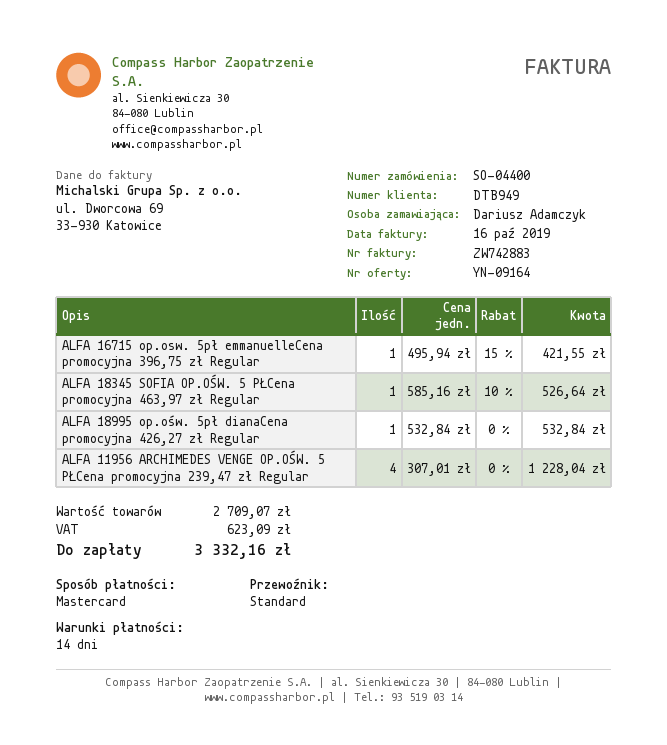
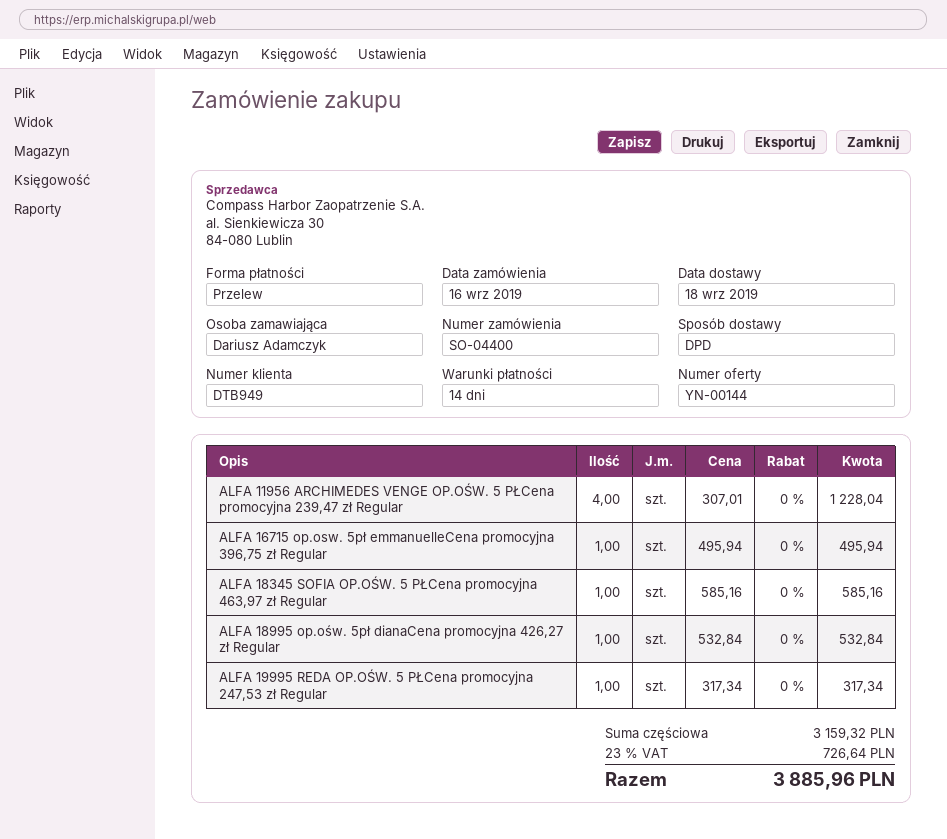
quote number: YN-09164 -> YN-00144
payment method: Mastercard -> bank transfer
shipping method: standard -> DPD
ALFA 16715 op.osw. 5pł emmanuelleCena promocyjna 396,75 zł Regular: 1 x 495.94 - 15% = 421.55 -> 1 x 495.94 = 495.94
ALFA 18345 SOFIA OP.OŚW. 5 PŁCena promocyjna 463,97 zł Regular: 1 x 585.16 - 10% = 526.64 -> 1 x 585.16 = 585.16
ALFA 19995 REDA OP.OŚW. 5 PŁCena promocyjna 247,53 zł Regular: none -> 1 x 317.34 = 317.34
subtotal: 2709.07 -> 3159.32
tax: 623.09 -> 726.64
total: 3332.16 -> 3885.96

